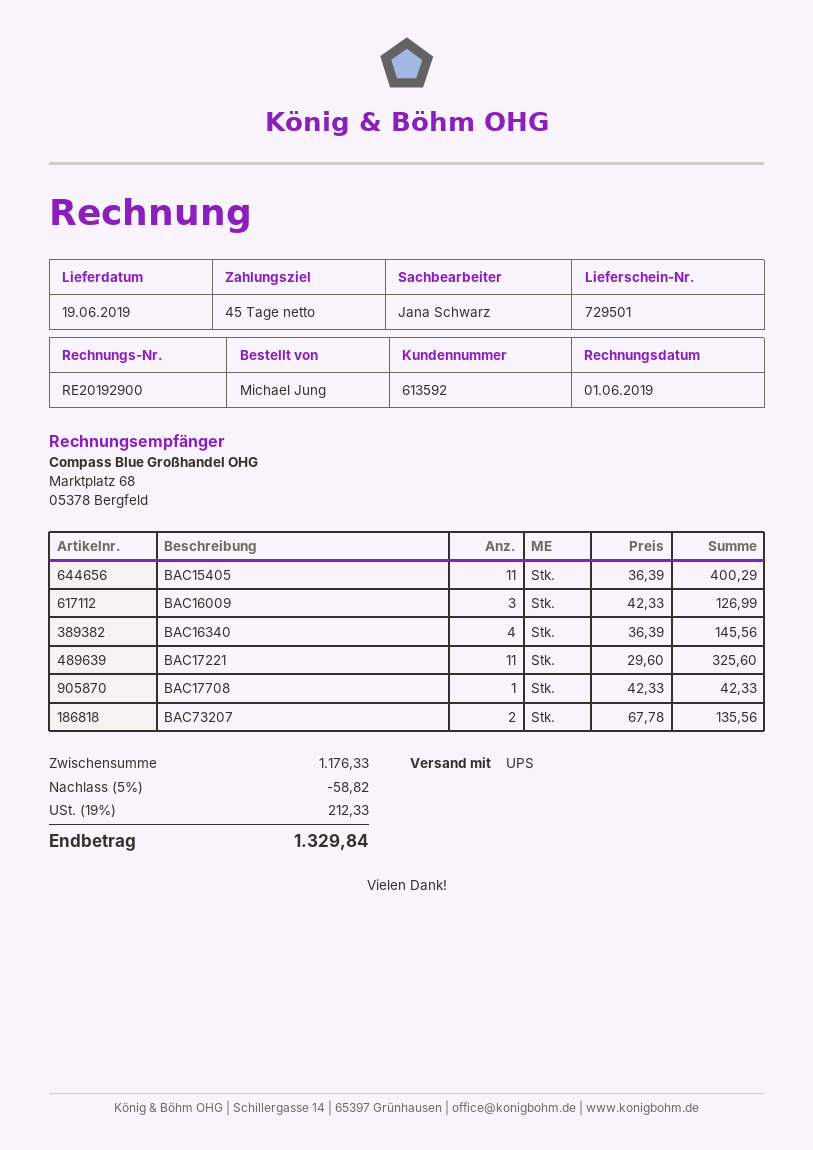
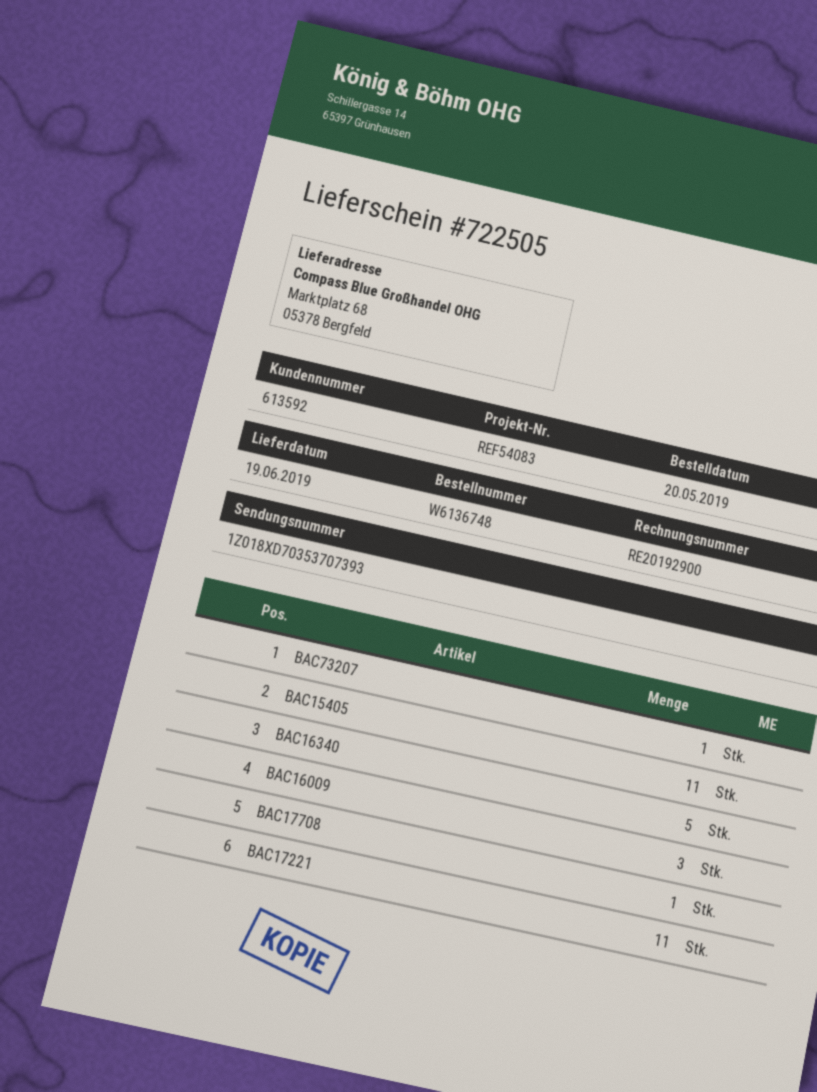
delivery note number: 729501 -> 722505
BAC16340: 4 -> 5
BAC73207: 2 -> 1

